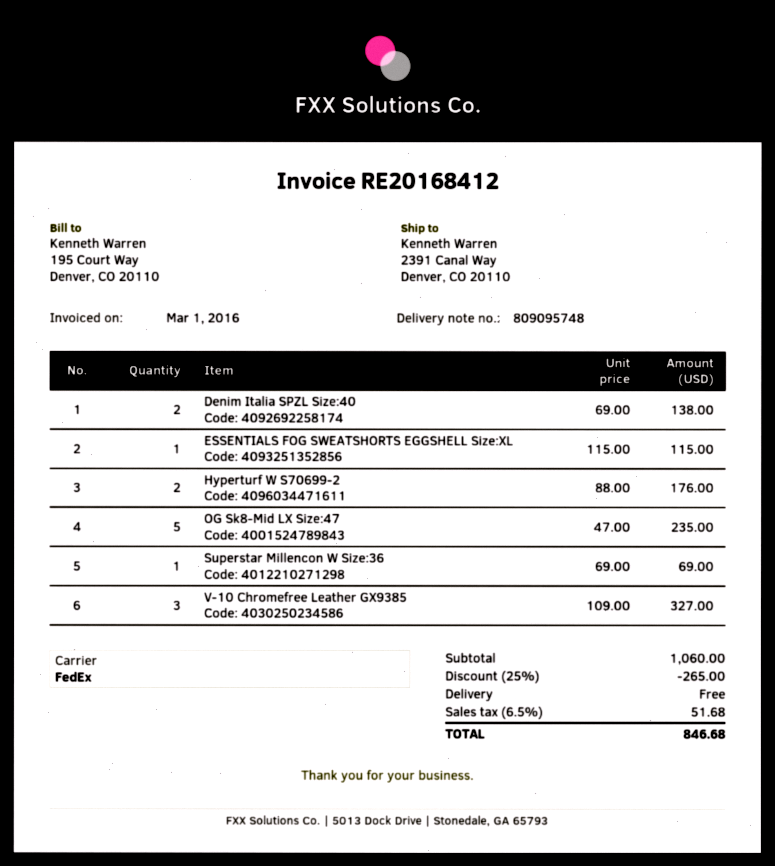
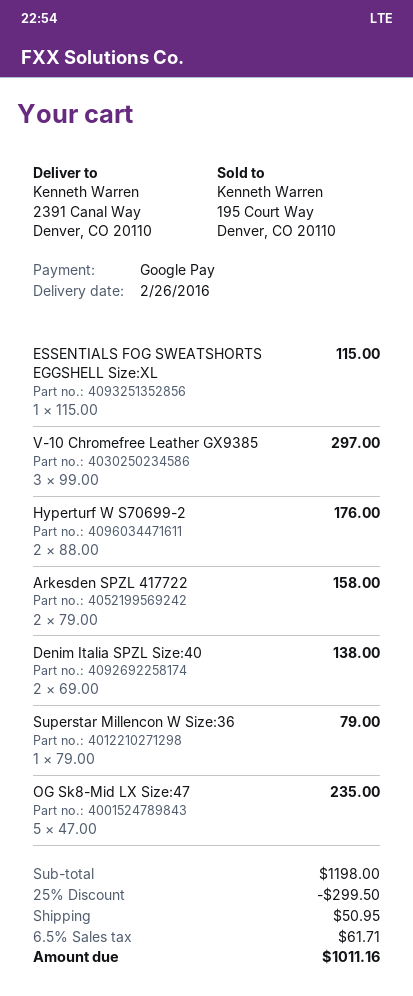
Superstar Millencon W Size:36: 1 x 69.00 = 69.00 -> 1 x 79.00 = 79.00
V-10 Chromefree Leather GX9385: 3 x 109.00 = 327.00 -> 3 x 99.00 = 297.00
Arkesden SPZL 417722: none -> 2 x 79.00 = 158.00
subtotal: 1060.00 -> 1198.00
discount: 25% = 265.00 -> 25% = 299.50
shipping: 0.00 -> 50.95
tax: 6.5% = 51.68 -> 6.5% = 61.71
total: 846.68 -> 1011.16

